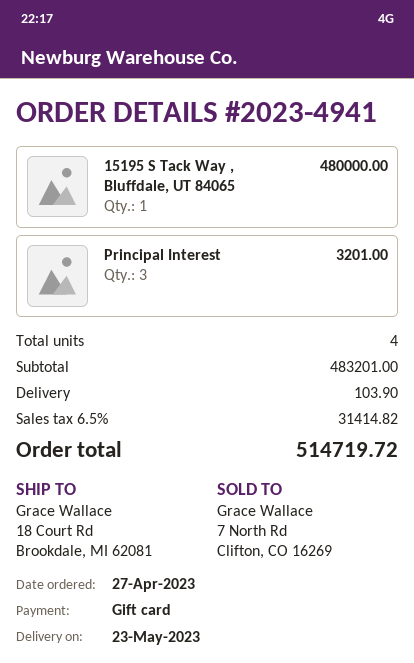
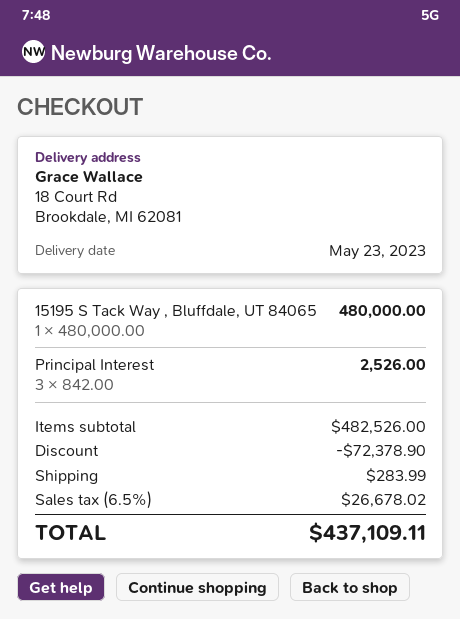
Principal Interest: 3 for 3201.00 -> 3 for 2526.00
subtotal: 483201.00 -> 482526.00
discount: none -> 72378.90
shipping: 103.90 -> 283.99
tax: 6.5% = 31414.82 -> 6.5% = 26678.02
total: 514719.72 -> 437109.11

